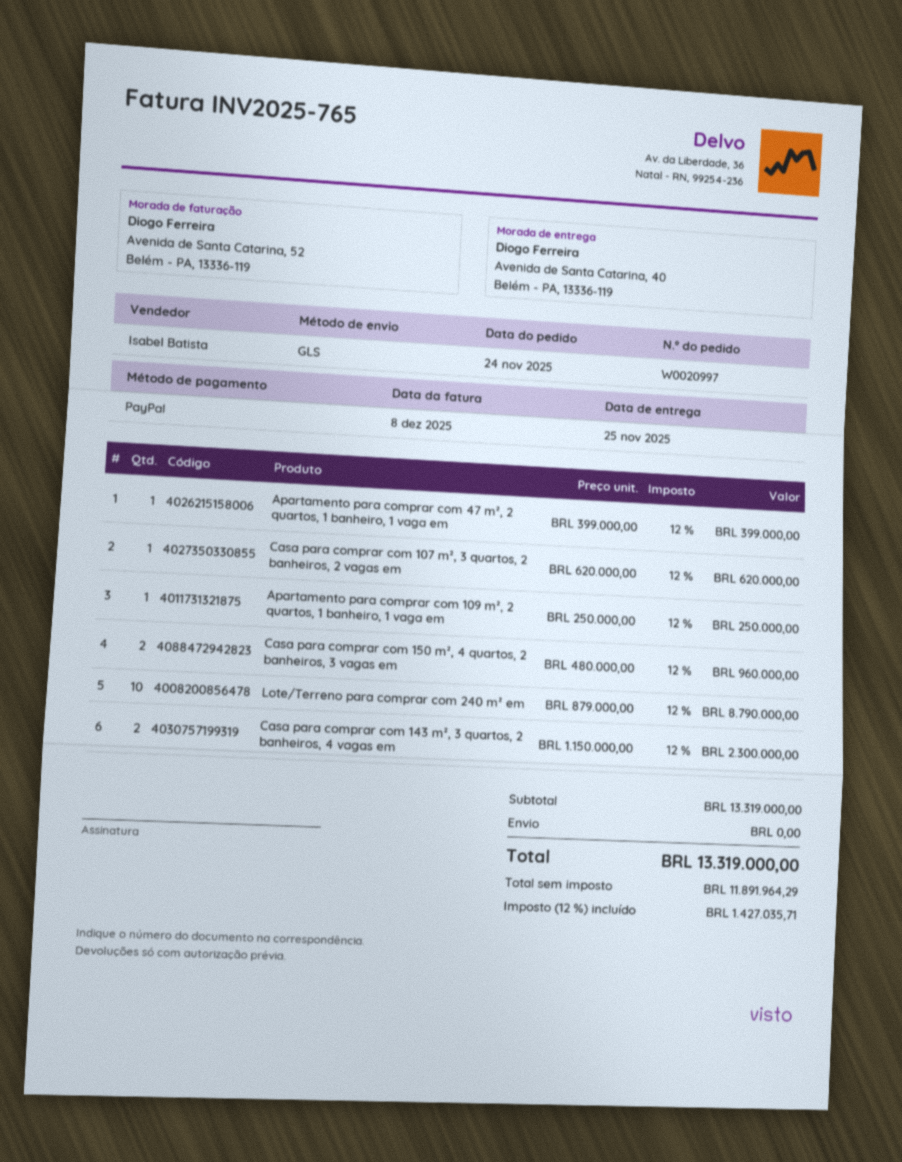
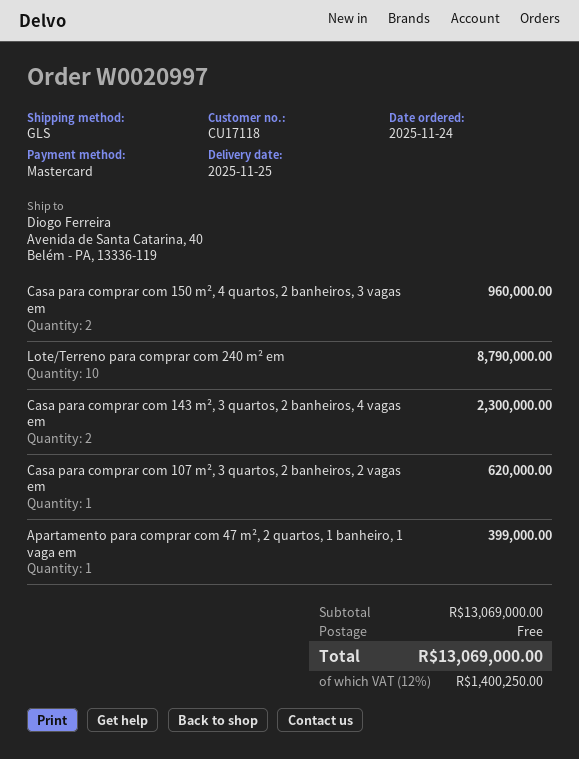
payment method: PayPal -> Mastercard
Apartamento para comprar com 109 m², 2 quartos, 1 banheiro, 1 vaga em: 1 for 250000.00 -> none
subtotal: 13319000.00 -> 13069000.00
tax: 12% = 1427035.71 -> 12% = 1400250.00
total: 13319000.00 -> 13069000.00

